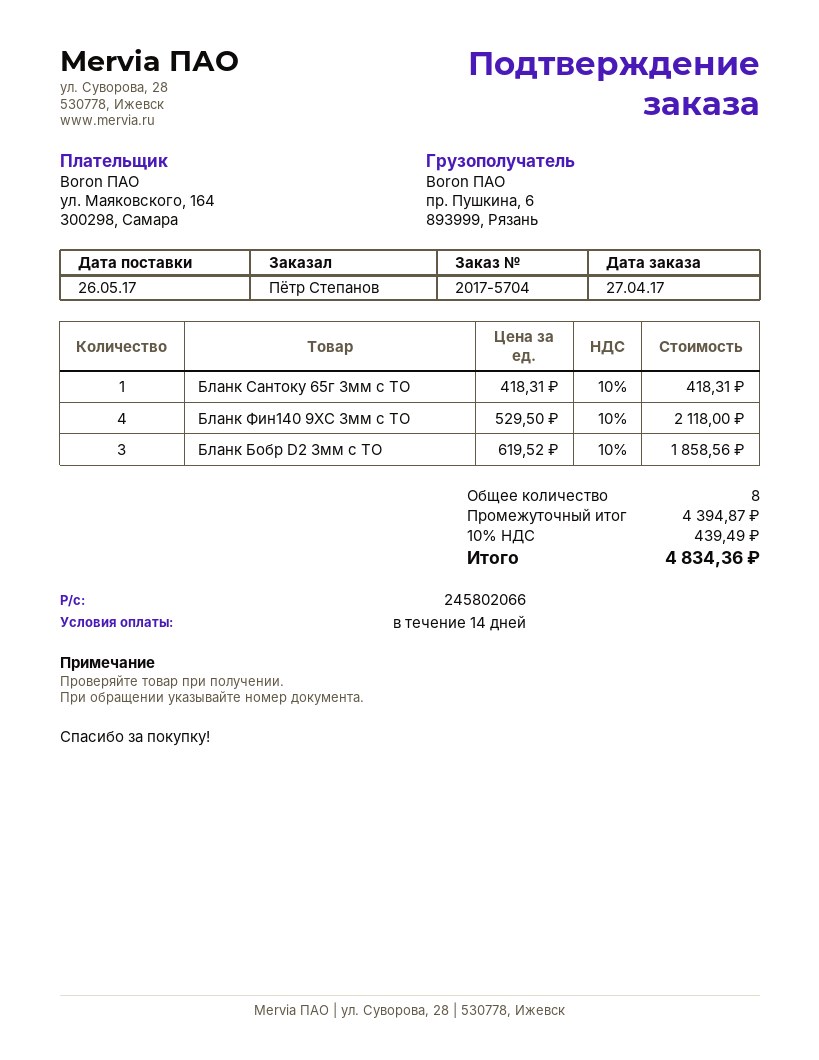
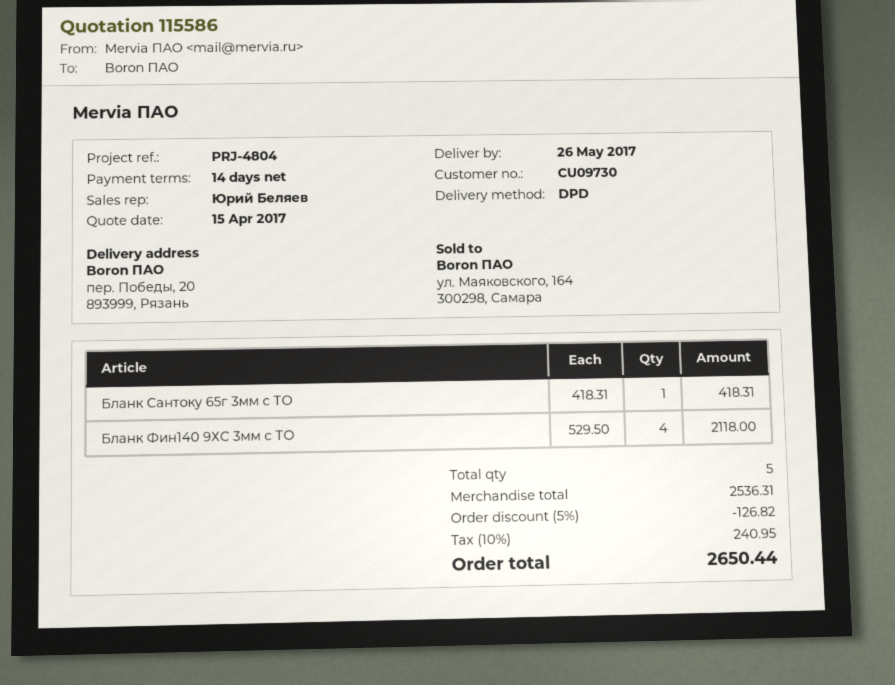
ship to: пр. Пушкина, 6, 893999, Рязань -> пер. Победы, 20, 893999, Рязань
Бланк Бобр D2 3мм с ТО: 3 x 619.52 = 1858.56 -> none
total quantity: 8 -> 5
subtotal: 4394.87 -> 2536.31
discount: none -> 5% = 126.82
tax: 10% = 439.49 -> 10% = 240.95
total: 4834.36 -> 2650.44

